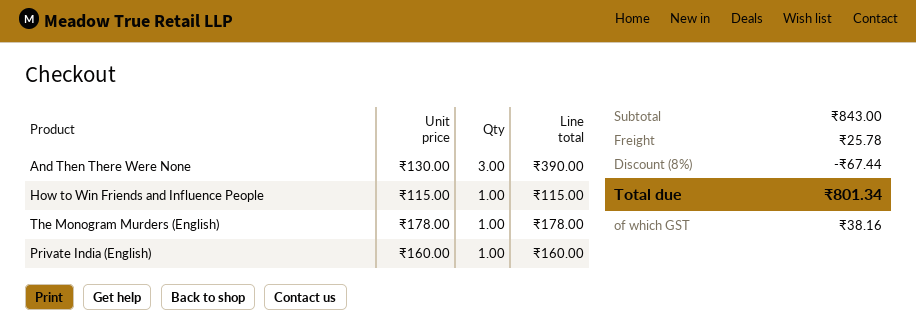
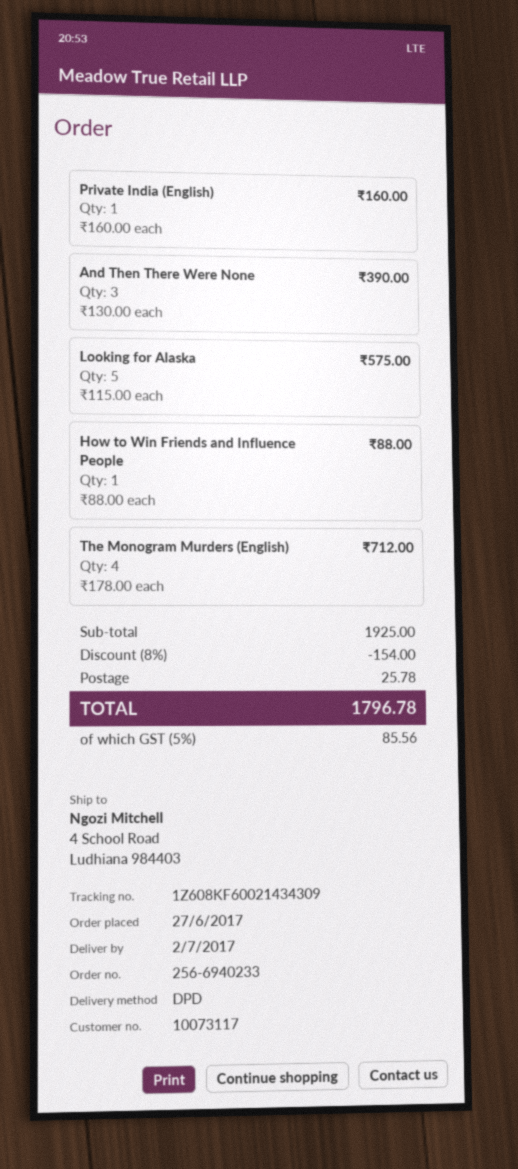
How to Win Friends and Influence People: 1 x 115.00 = 115.00 -> 1 x 88.00 = 88.00
The Monogram Murders (English): 1 x 178.00 = 178.00 -> 4 x 178.00 = 712.00
Looking for Alaska: none -> 5 x 115.00 = 575.00
subtotal: 843.00 -> 1925.00
discount: 8% = 67.44 -> 8% = 154.00
tax: 38.16 -> 85.56
total: 801.34 -> 1796.78

